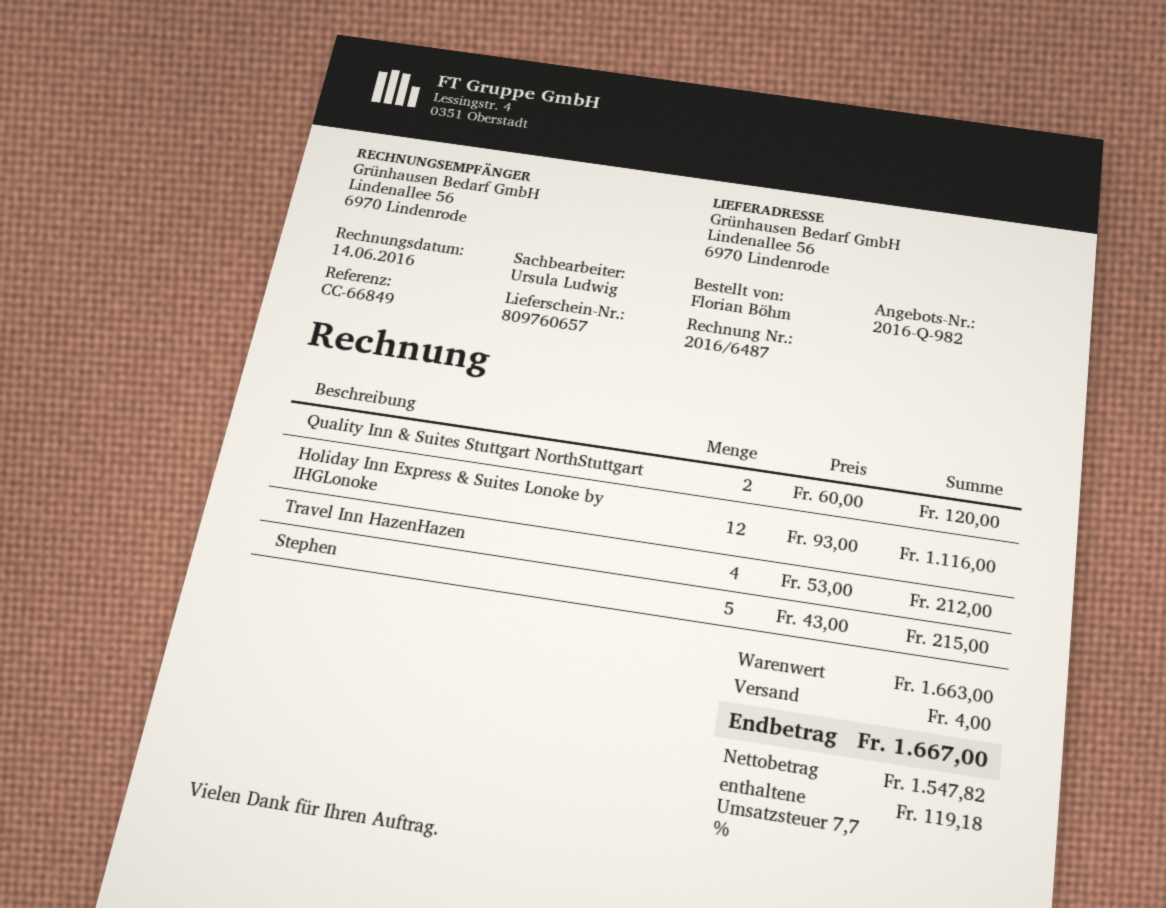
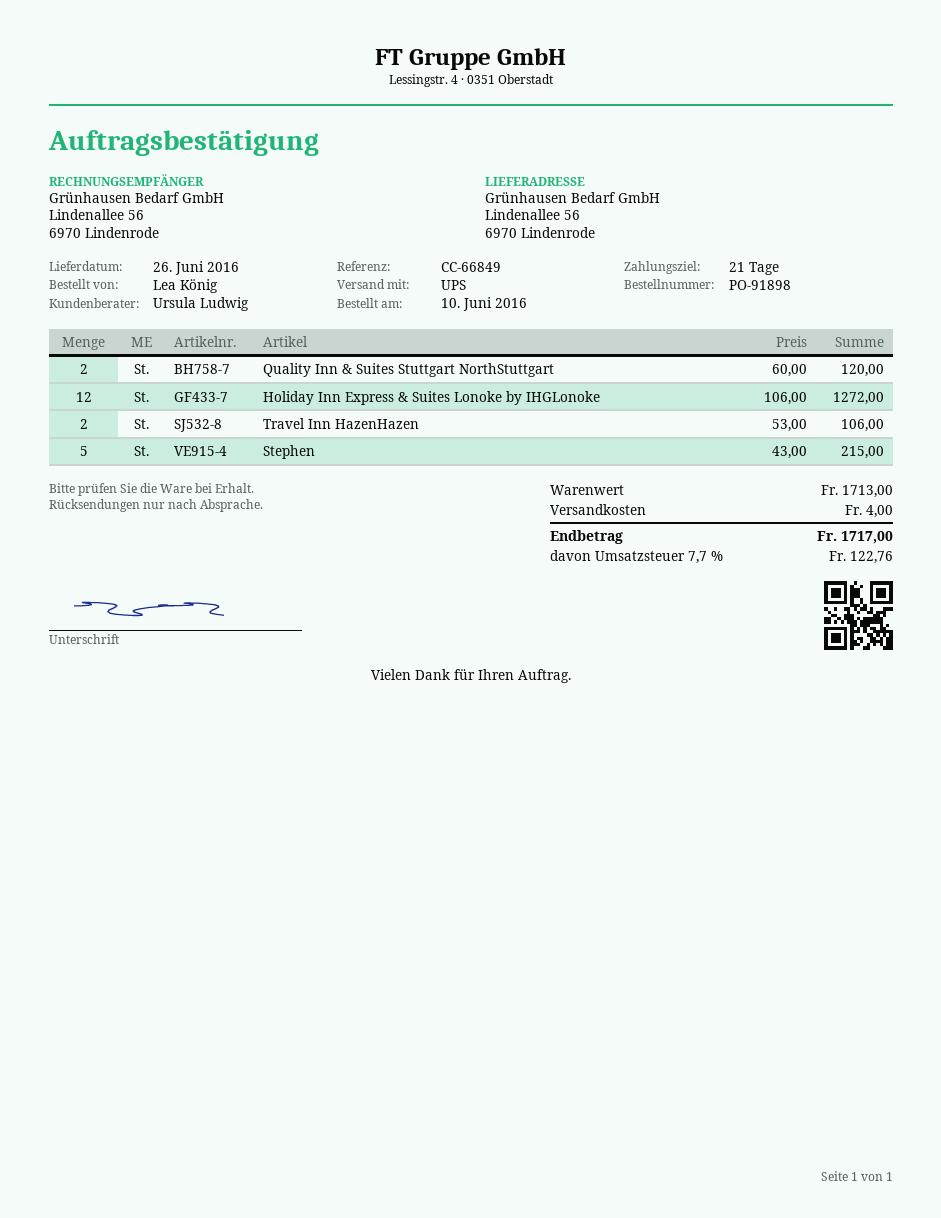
ordered by: Florian Böhm -> Lea König
Holiday Inn Express & Suites Lonoke by IHGLonoke: 12 x 93.00 = 1116.00 -> 12 x 106.00 = 1272.00
Travel Inn HazenHazen: 4 x 53.00 = 212.00 -> 2 x 53.00 = 106.00
subtotal: 1663.00 -> 1713.00
tax: 7.7% = 119.18 -> 7.7% = 122.76
total: 1667.00 -> 1717.00

